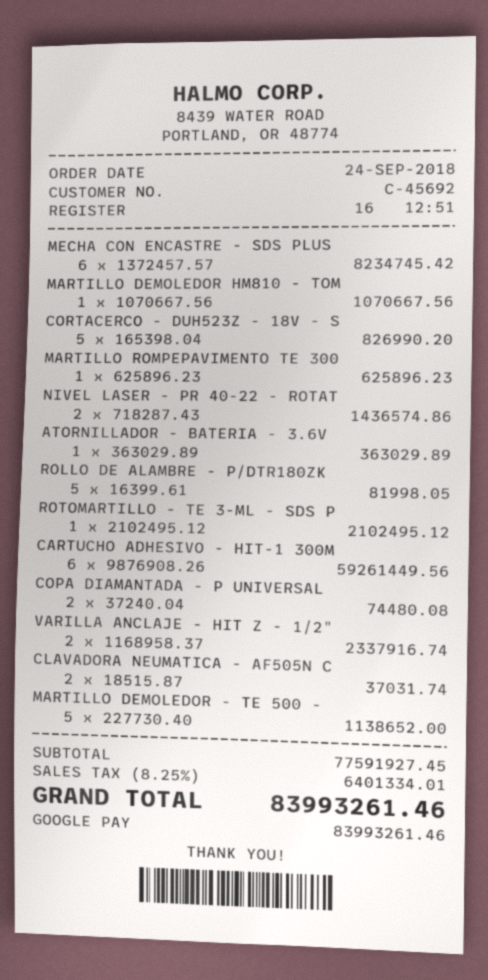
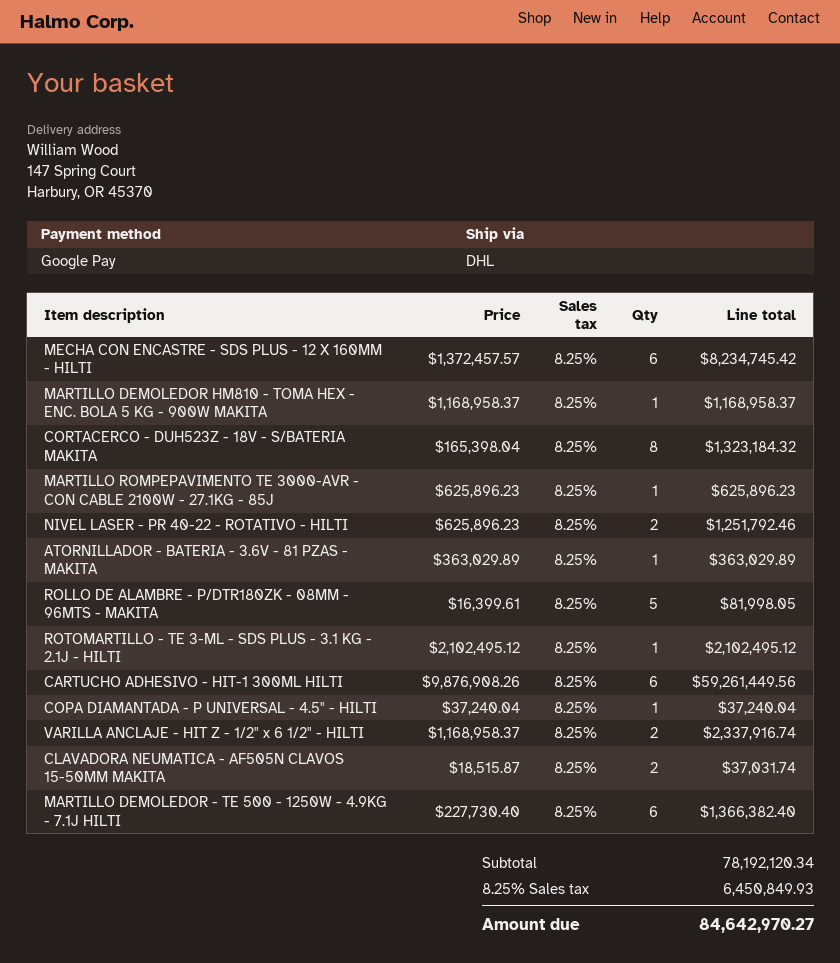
MARTILLO DEMOLEDOR HM810 - TOM: 1 x 1070667.56 = 1070667.56 -> 1 x 1168958.37 = 1168958.37
CORTACERCO - DUH523Z - 18V - S: 5 x 165398.04 = 826990.20 -> 8 x 165398.04 = 1323184.32
NIVEL LASER - PR 40-22 - ROTAT: 2 x 718287.43 = 1436574.86 -> 2 x 625896.23 = 1251792.46
COPA DIAMANTADA - P UNIVERSAL: 2 x 37240.04 = 74480.08 -> 1 x 37240.04 = 37240.04
MARTILLO DEMOLEDOR - TE 500 -: 5 x 227730.40 = 1138652.00 -> 6 x 227730.40 = 1366382.40
subtotal: 77591927.45 -> 78192120.34
tax: 8.25% = 6401334.01 -> 8.25% = 6450849.93
total: 83993261.46 -> 84642970.27

